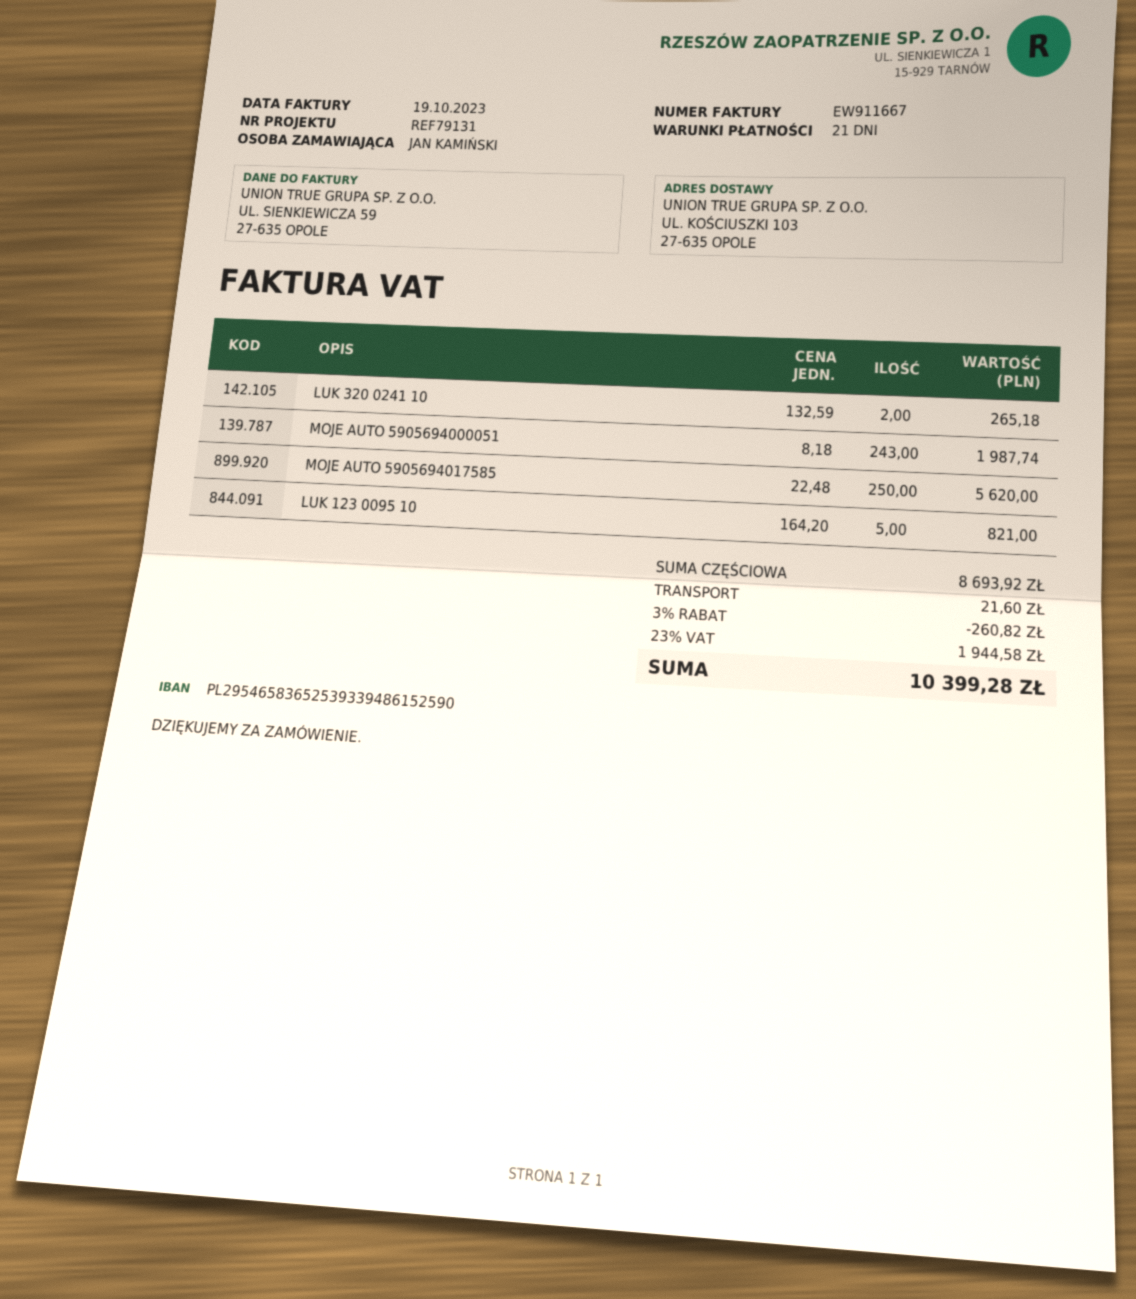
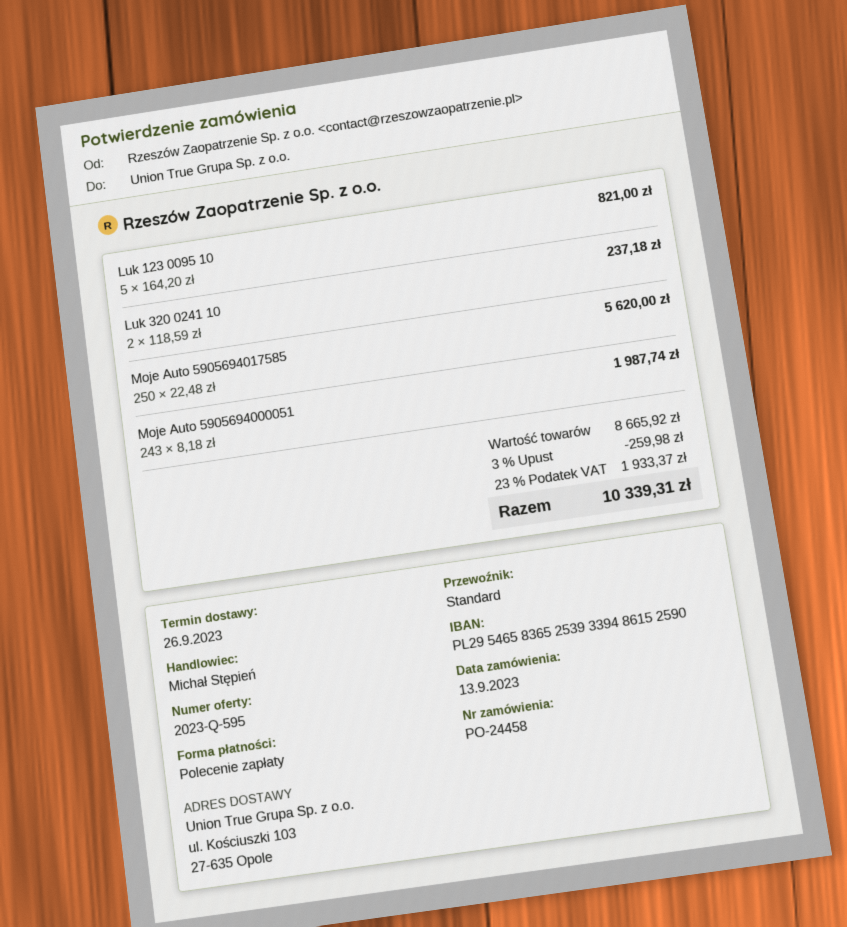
LUK 320 0241 10: 2 x 132.59 = 265.18 -> 2 x 118.59 = 237.18
subtotal: 8693.92 -> 8665.92
discount: 3% = 260.82 -> 3% = 259.98
shipping: 21.60 -> none
tax: 23% = 1944.58 -> 23% = 1933.37
total: 10399.28 -> 10339.31

